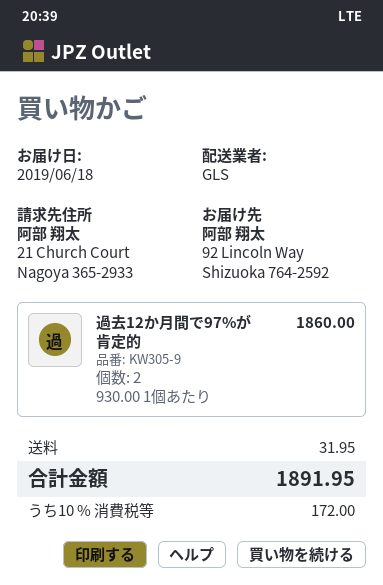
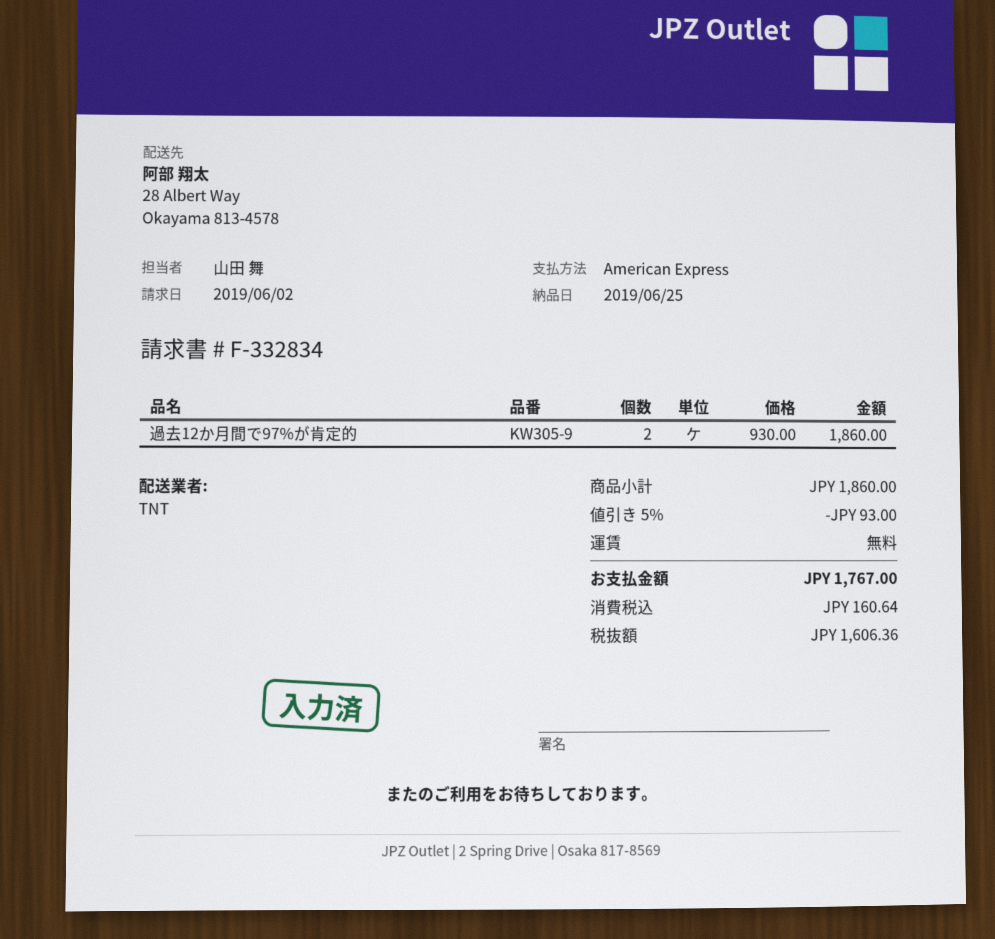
delivery date: 2019-06-18 -> 2019-06-25
shipping method: GLS -> TNT
ship to: 92 Lincoln Way, Shizuoka 764-2592 -> 28 Albert Way, Okayama 813-4578
discount: none -> 5% = 93.00
shipping: 31.95 -> 0.00
tax: 172.00 -> 160.64
total: 1891.95 -> 1767.00

